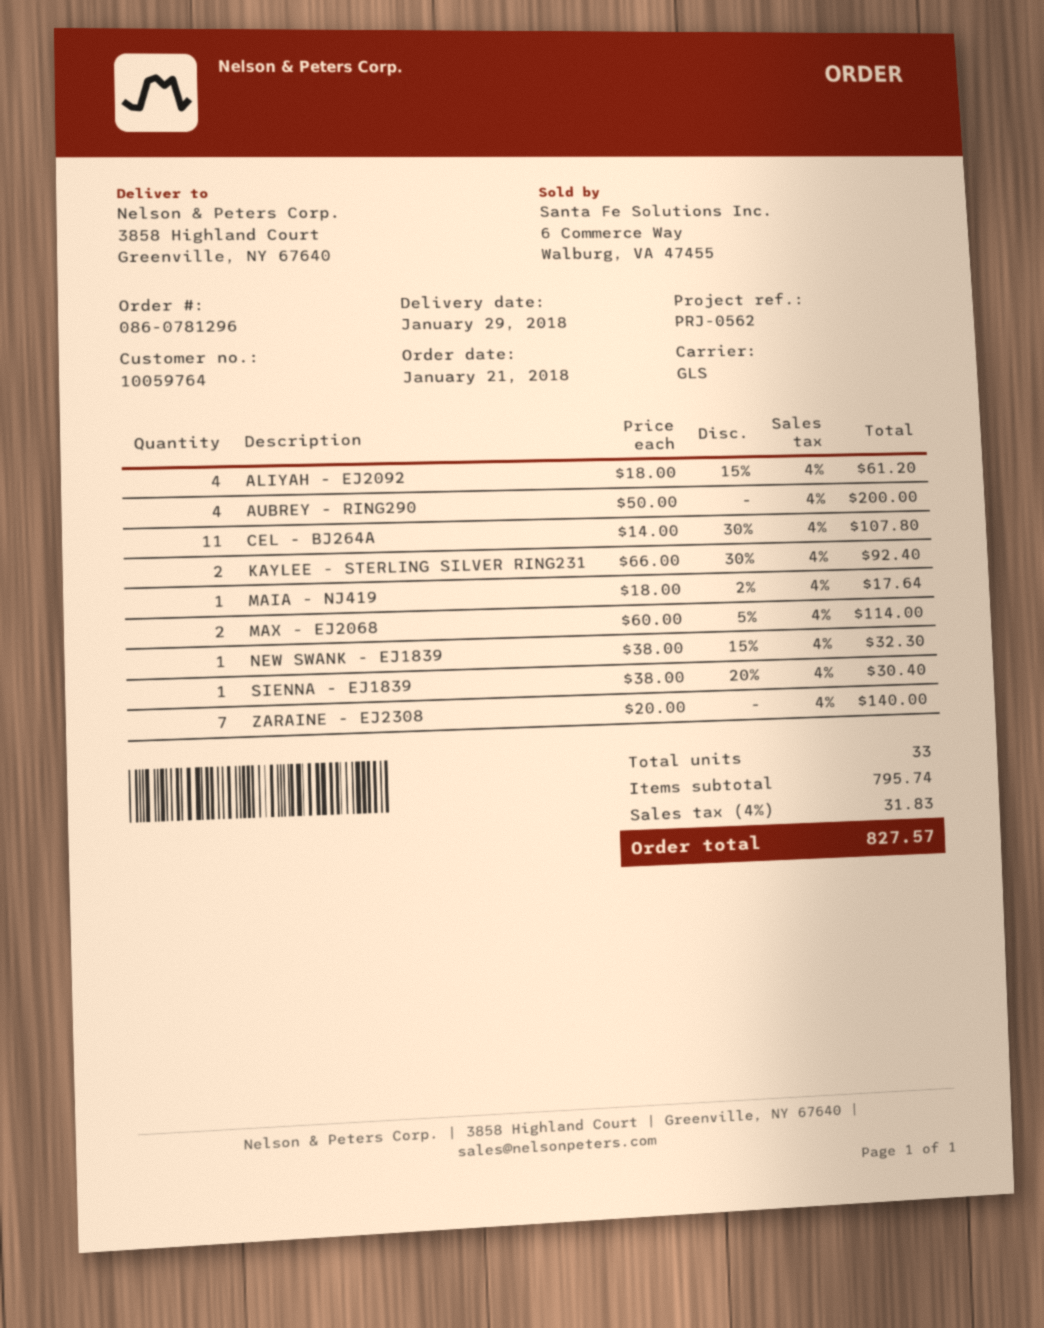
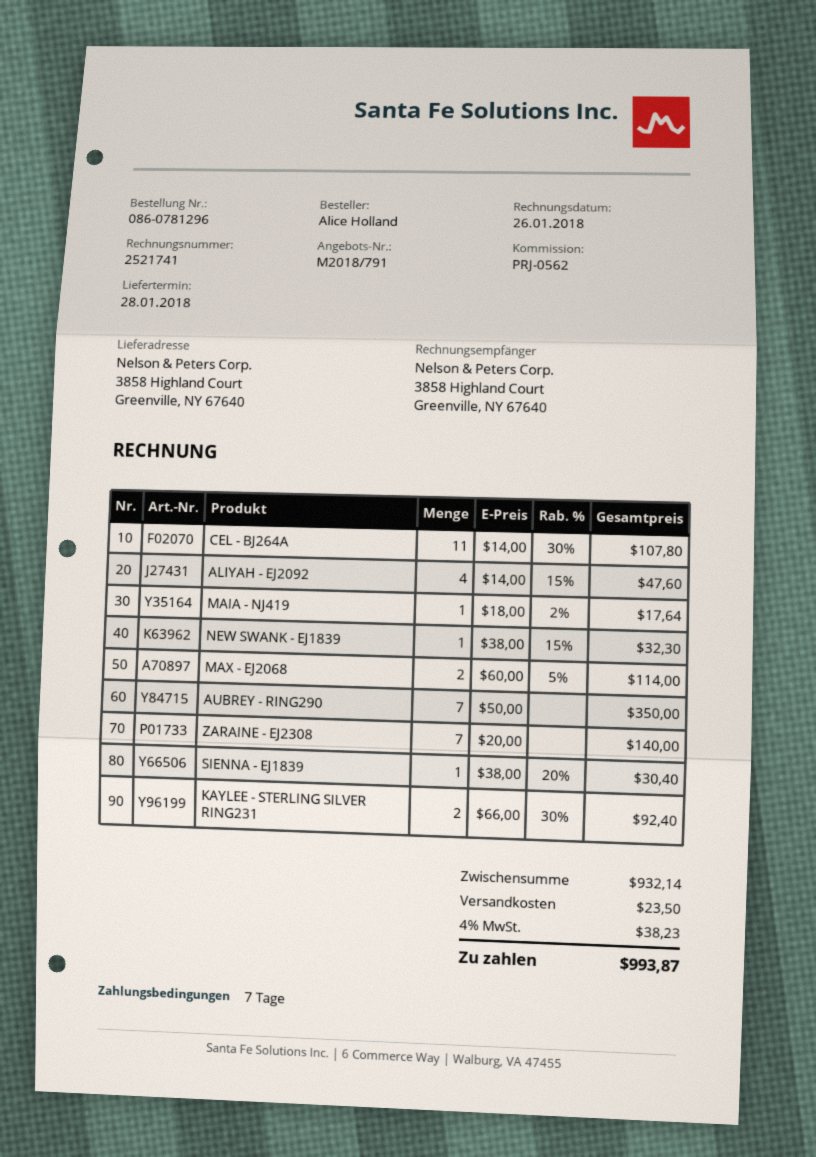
delivery date: 2018-01-29 -> 2018-01-28
ALIYAH - EJ2092: 4 x 18.00 - 15% = 61.20 -> 4 x 14.00 - 15% = 47.60
AUBREY - RING290: 4 x 50.00 = 200.00 -> 7 x 50.00 = 350.00
subtotal: 795.74 -> 932.14
shipping: none -> 23.50
tax: 4% = 31.83 -> 4% = 38.23
total: 827.57 -> 993.87

